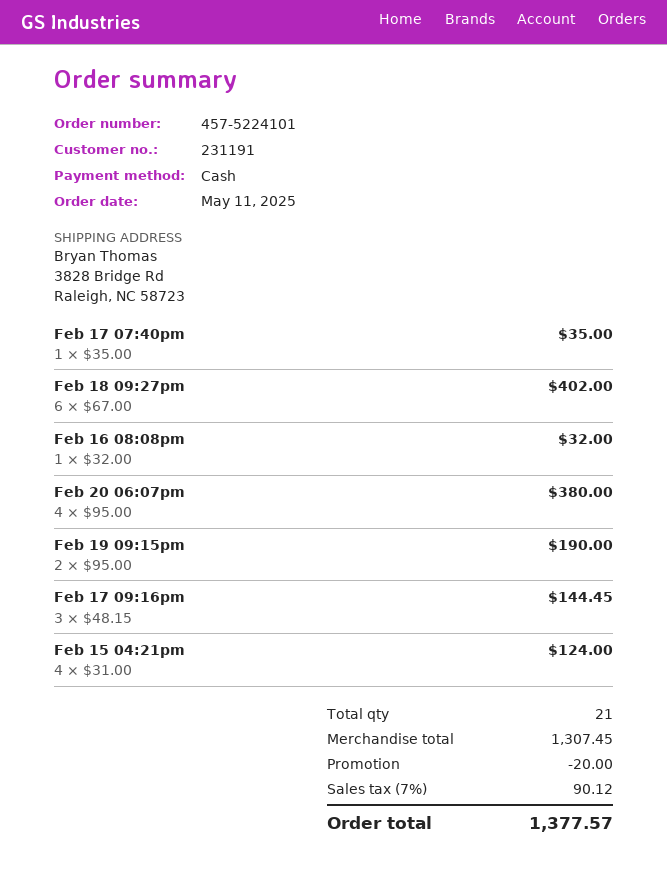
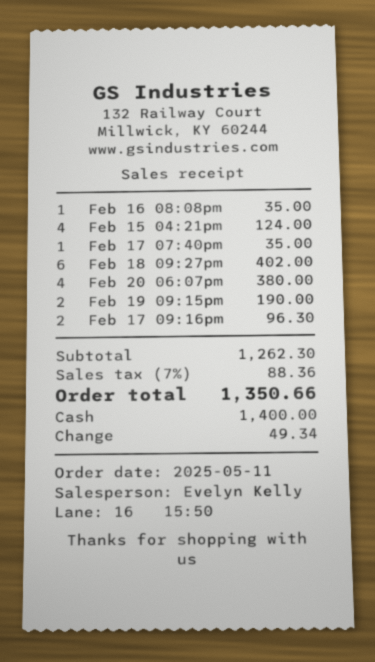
Feb 16 08:08pm: 1 for 32.00 -> 1 for 35.00
Feb 17 09:16pm: 3 for 144.45 -> 2 for 96.30
subtotal: 1307.45 -> 1262.30
discount: 20.00 -> none
tax: 7% = 90.12 -> 7% = 88.36
total: 1377.57 -> 1350.66

